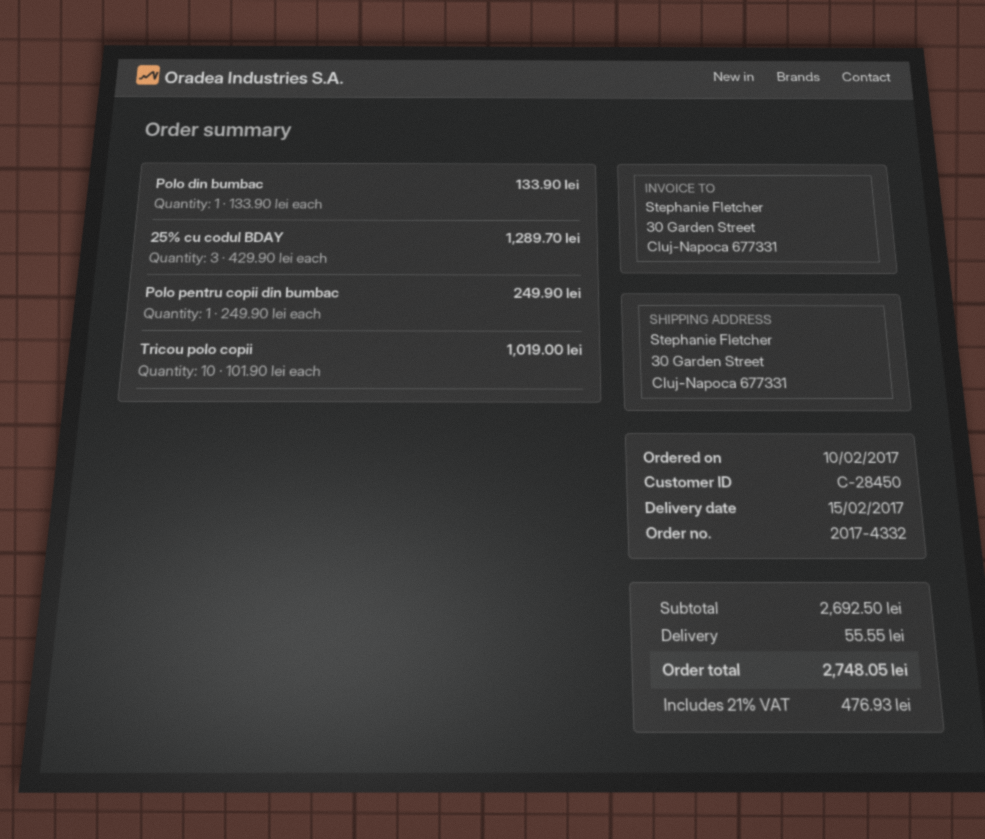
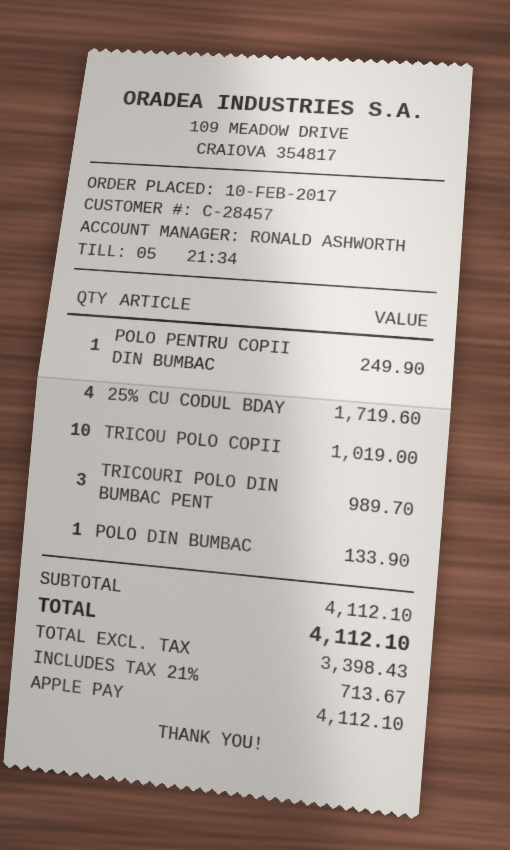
customer number: C-28450 -> C-28457
25% cu codul BDAY: 3 for 1289.70 -> 4 for 1719.60
TRICOURI POLO DIN BUMBAC PENT: none -> 3 for 989.70
subtotal: 2692.50 -> 4112.10
shipping: 55.55 -> none
tax: 21% = 476.93 -> 21% = 713.67
total: 2748.05 -> 4112.10

